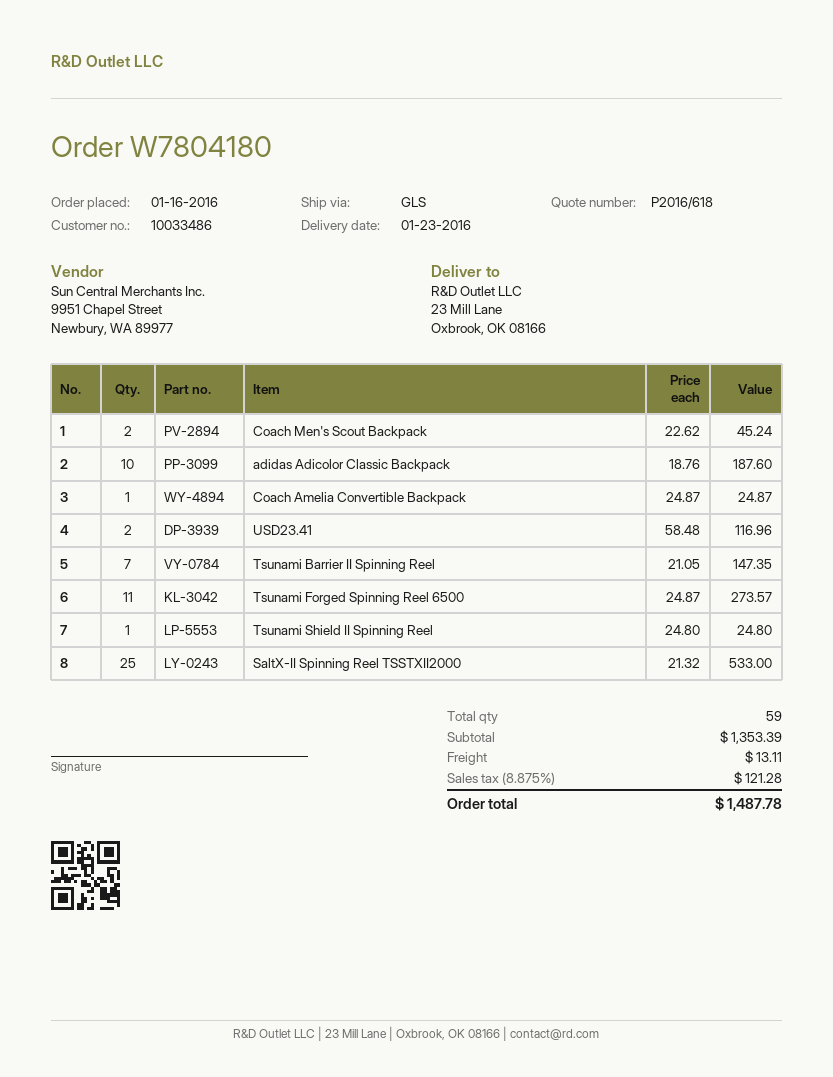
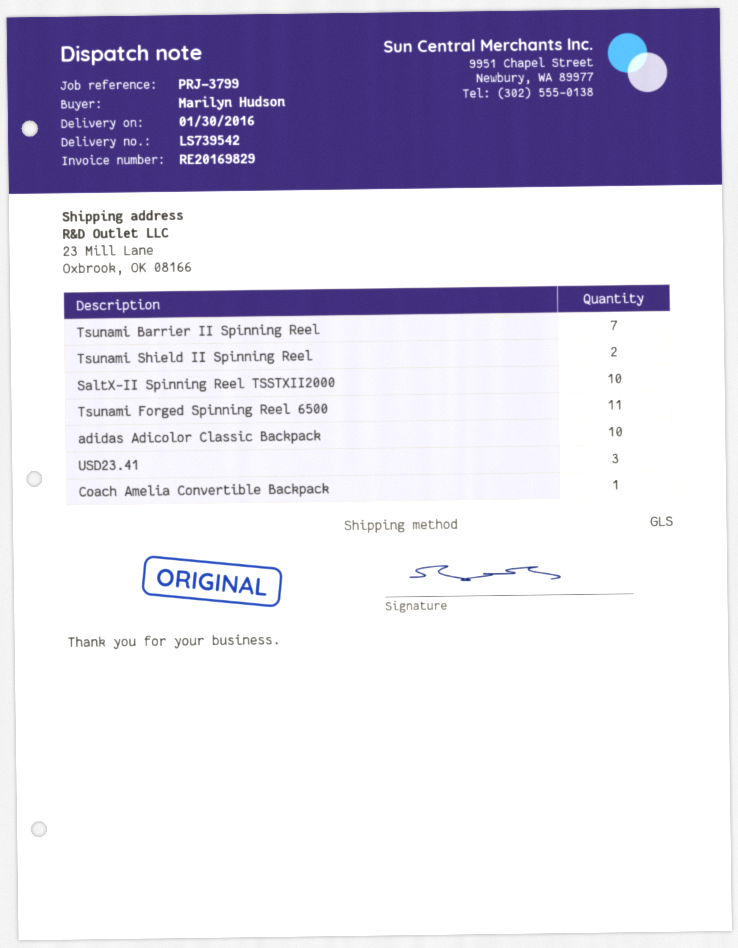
delivery date: 2016-01-23 -> 2016-01-30
Coach Men's Scout Backpack: 2 -> none
USD23.41: 2 -> 3
Tsunami Shield II Spinning Reel: 1 -> 2
SaltX-II Spinning Reel TSSTXII2000: 25 -> 10

